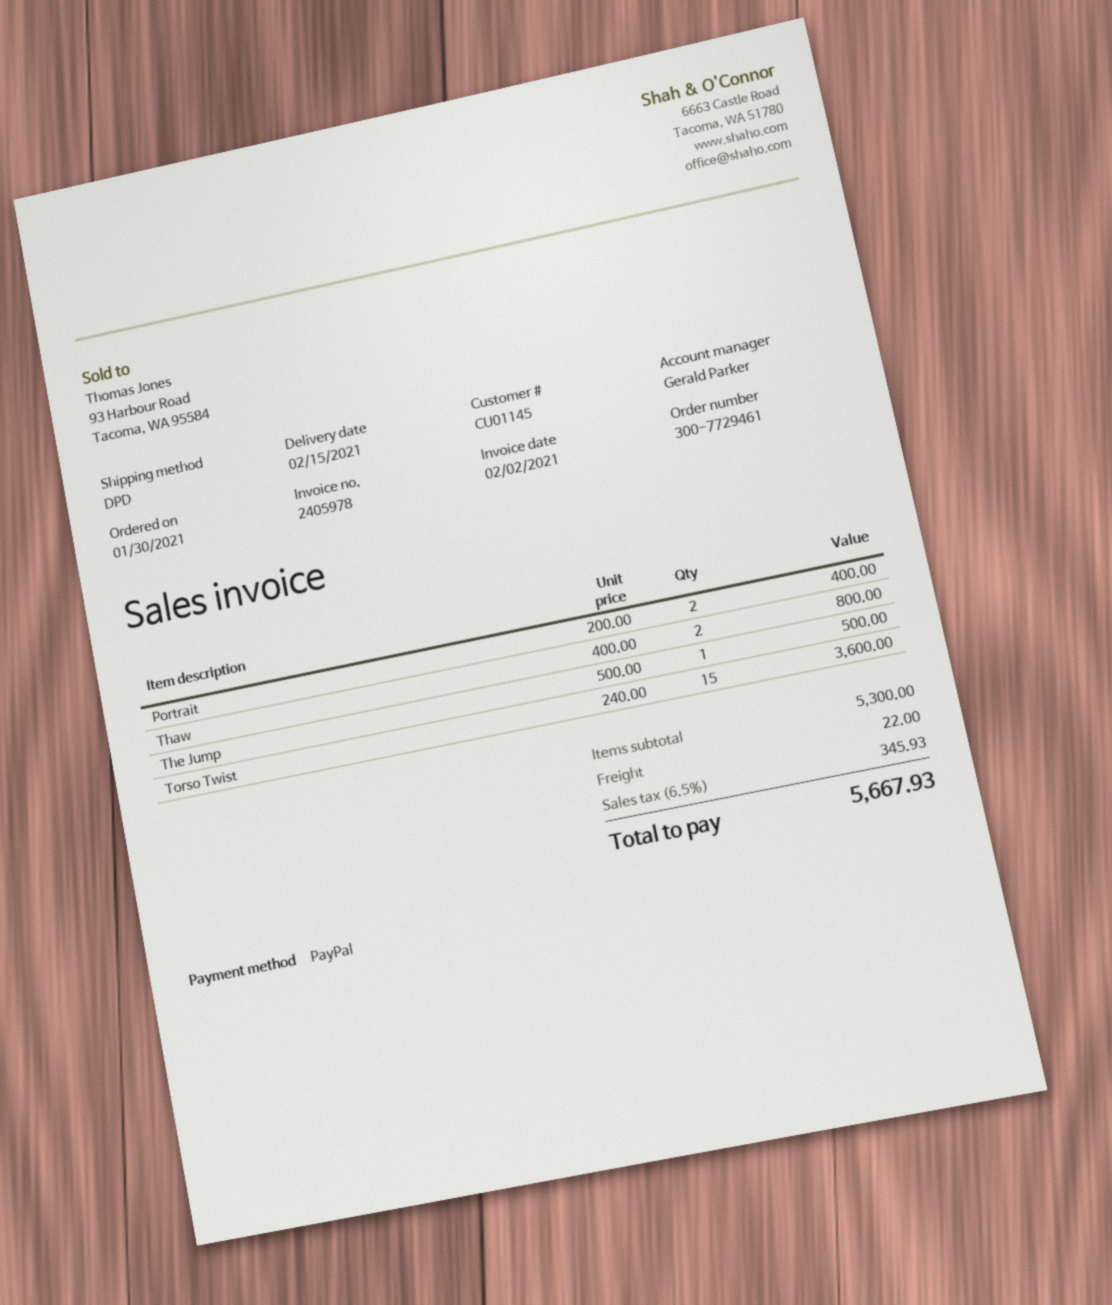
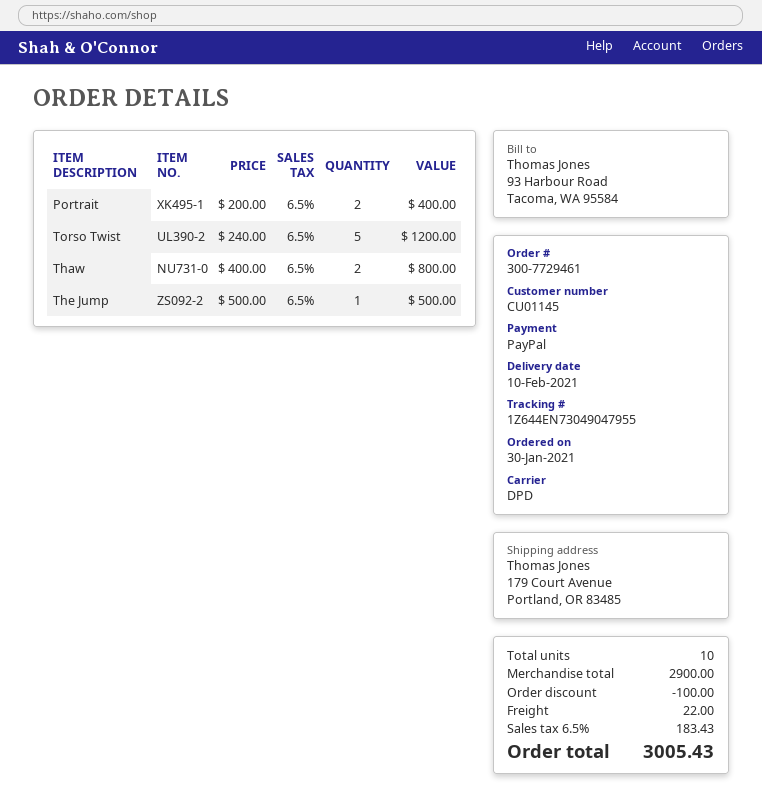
delivery date: 2021-02-15 -> 2021-02-10
Torso Twist: 15 x 240.00 = 3600.00 -> 5 x 240.00 = 1200.00
subtotal: 5300.00 -> 2900.00
discount: none -> 100.00
tax: 6.5% = 345.93 -> 6.5% = 183.43
total: 5667.93 -> 3005.43

